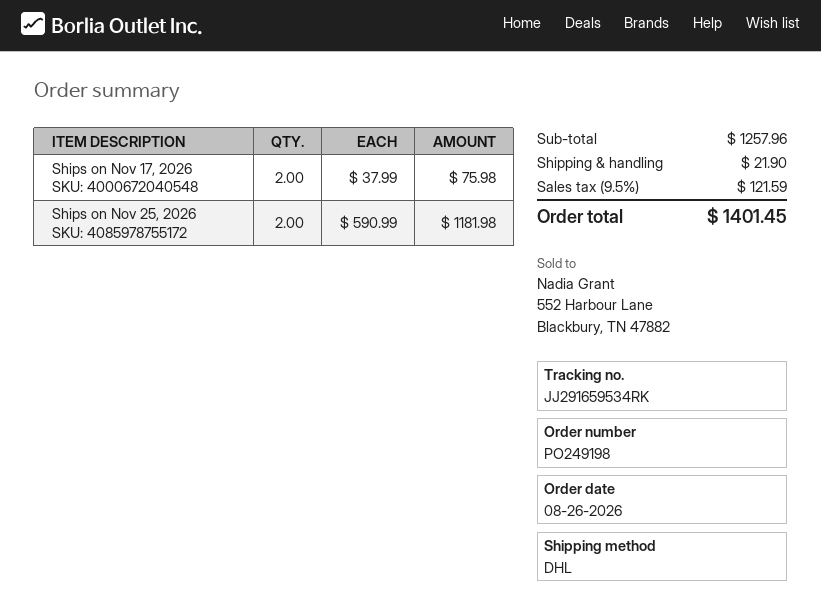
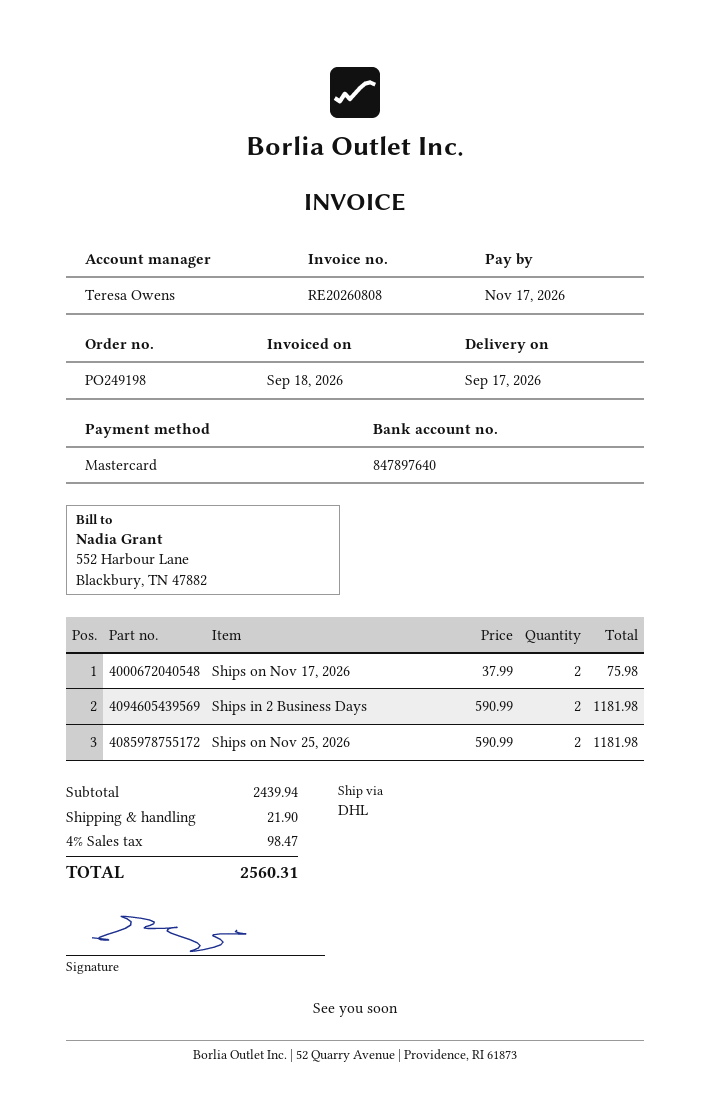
Ships in 2 Business Days: none -> 2 x 590.99 = 1181.98
subtotal: 1257.96 -> 2439.94
tax: 9.5% = 121.59 -> 4% = 98.47
total: 1401.45 -> 2560.31

